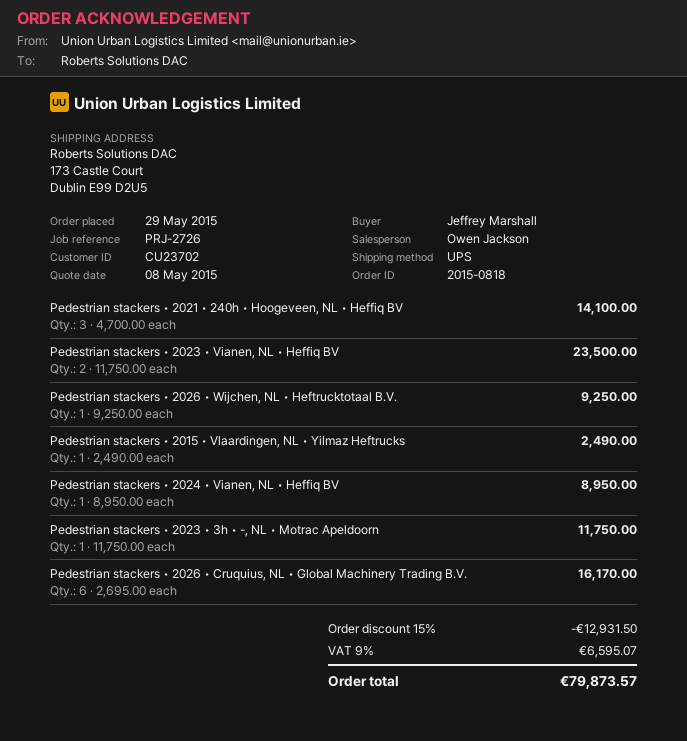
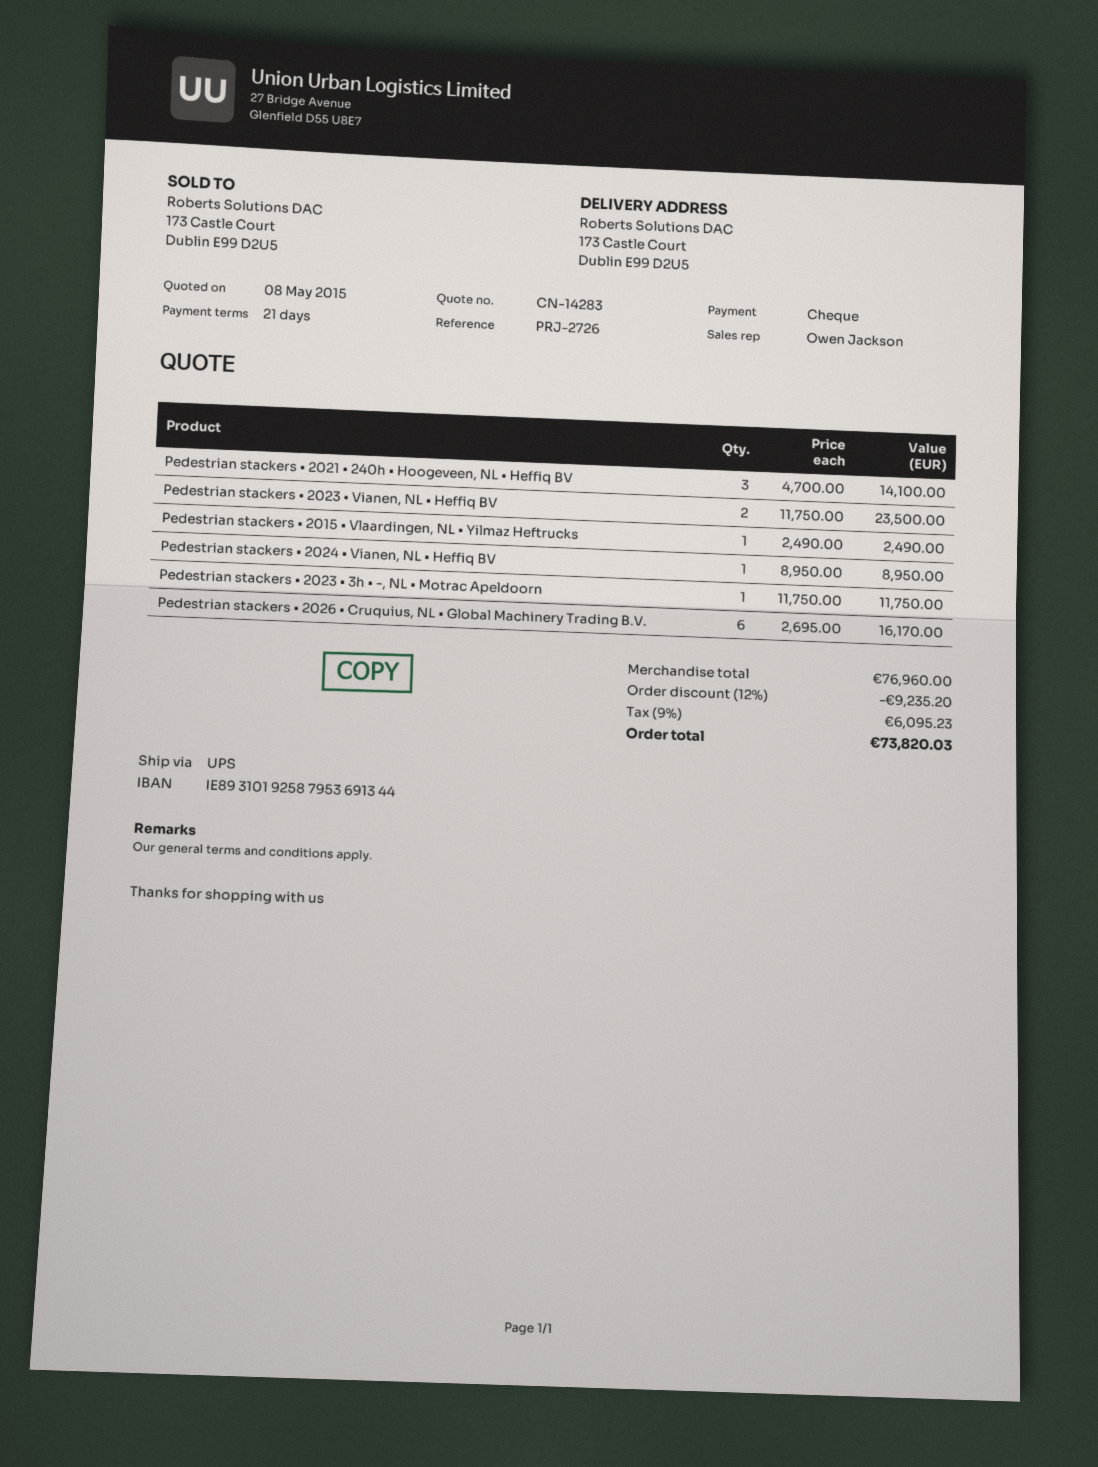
Pedestrian stackers • 2026 • Wijchen, NL • Heftrucktotaal B.V.: 1 x 9250.00 = 9250.00 -> none
discount: 15% = 12931.50 -> 12% = 9235.20
tax: 9% = 6595.07 -> 9% = 6095.23
total: 79873.57 -> 73820.03

